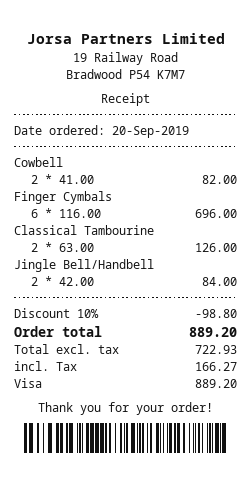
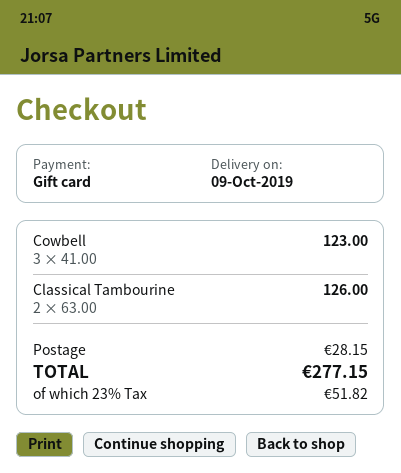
payment method: Visa -> gift card
Cowbell: 2 x 41.00 = 82.00 -> 3 x 41.00 = 123.00
Finger Cymbals: 6 x 116.00 = 696.00 -> none
Jingle Bell/Handbell: 2 x 42.00 = 84.00 -> none
discount: 10% = 98.80 -> none
shipping: none -> 28.15
tax: 166.27 -> 51.82
total: 889.20 -> 277.15

